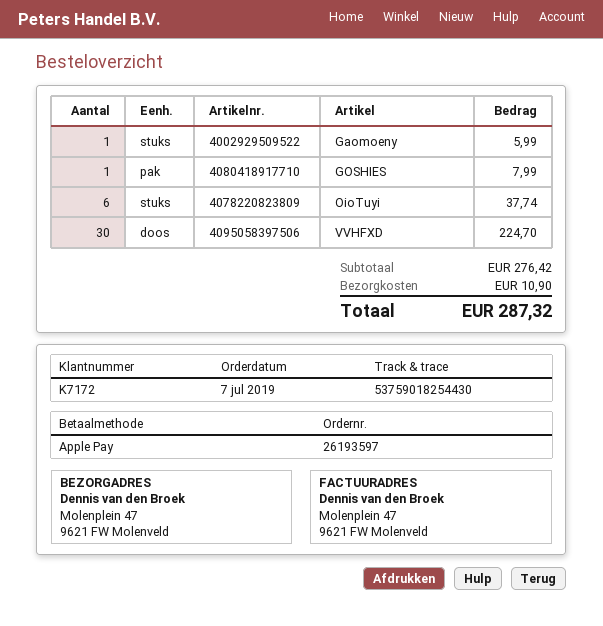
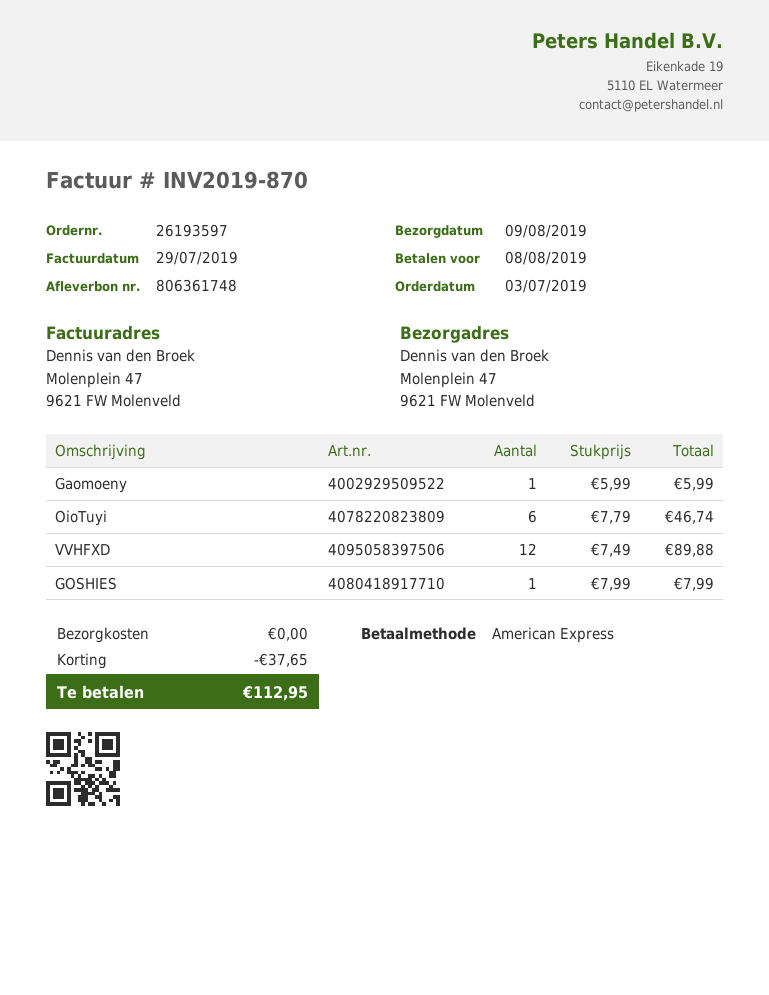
order date: 2019-07-07 -> 2019-07-03
payment method: Apple Pay -> American Express
OioTuyi: 6 for 37.74 -> 6 for 46.74
VVHFXD: 30 for 224.70 -> 12 for 89.88
discount: none -> 37.65
shipping: 10.90 -> 0.00
total: 287.32 -> 112.95

